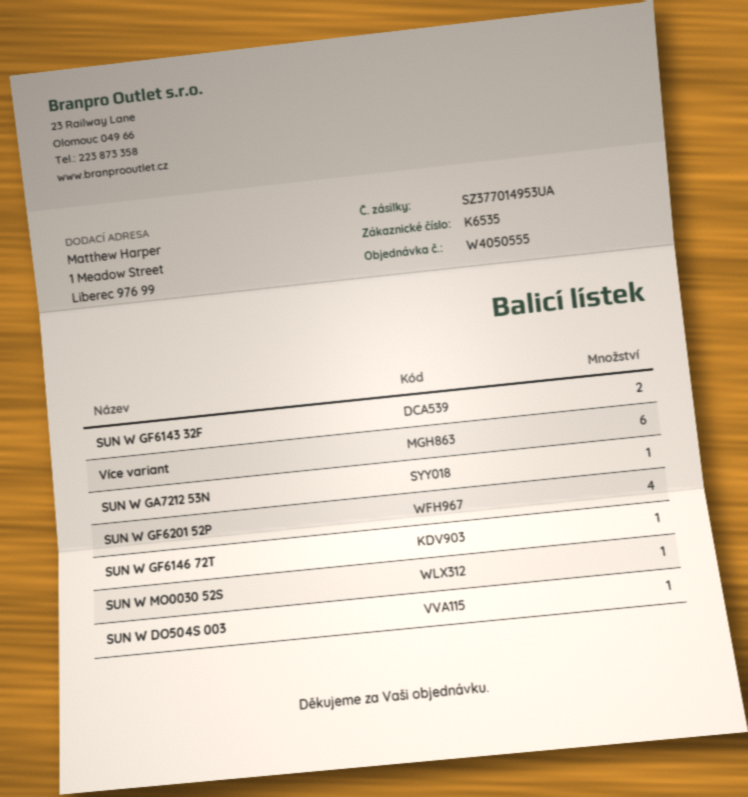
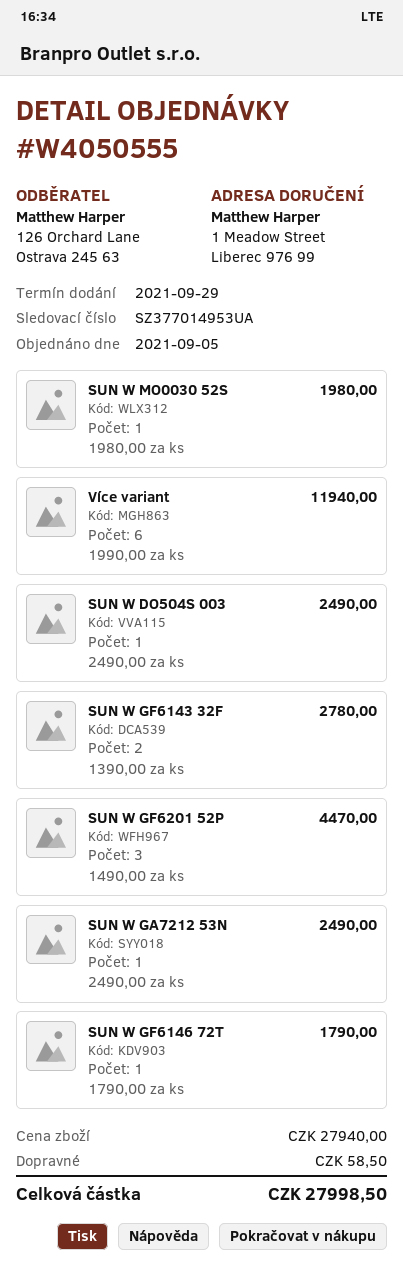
SUN W GF6201 52P: 4 -> 3

